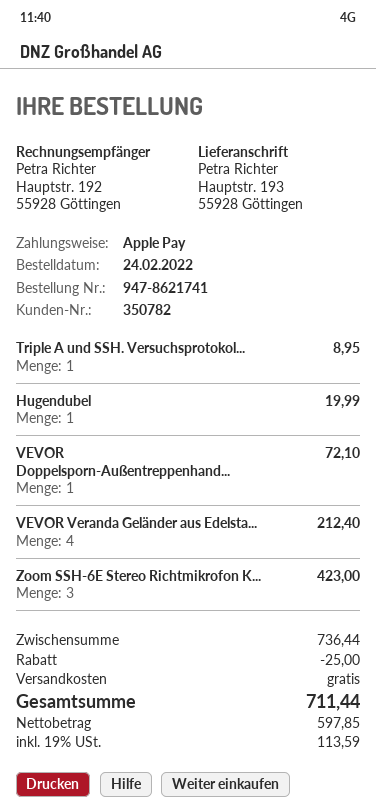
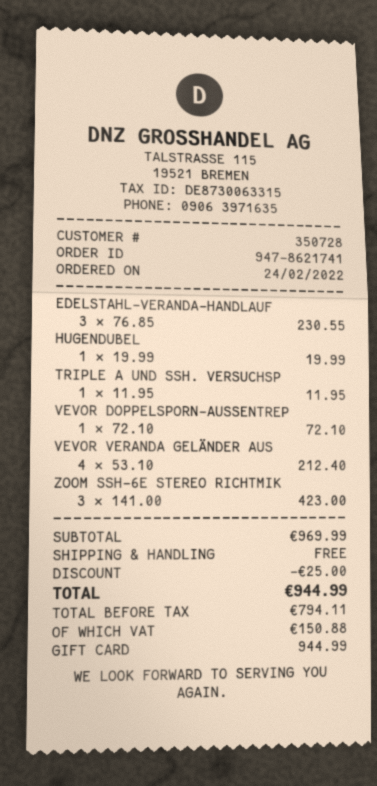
customer number: 350782 -> 350728
payment method: Apple Pay -> gift card
Triple A und SSH. Versuchsprotokol...: 1 for 8.95 -> 1 for 11.95
EDELSTAHL-VERANDA-HANDLAUF: none -> 3 for 230.55
subtotal: 736.44 -> 969.99
net: 597.85 -> 794.11
tax: 113.59 -> 150.88
total: 711.44 -> 944.99

